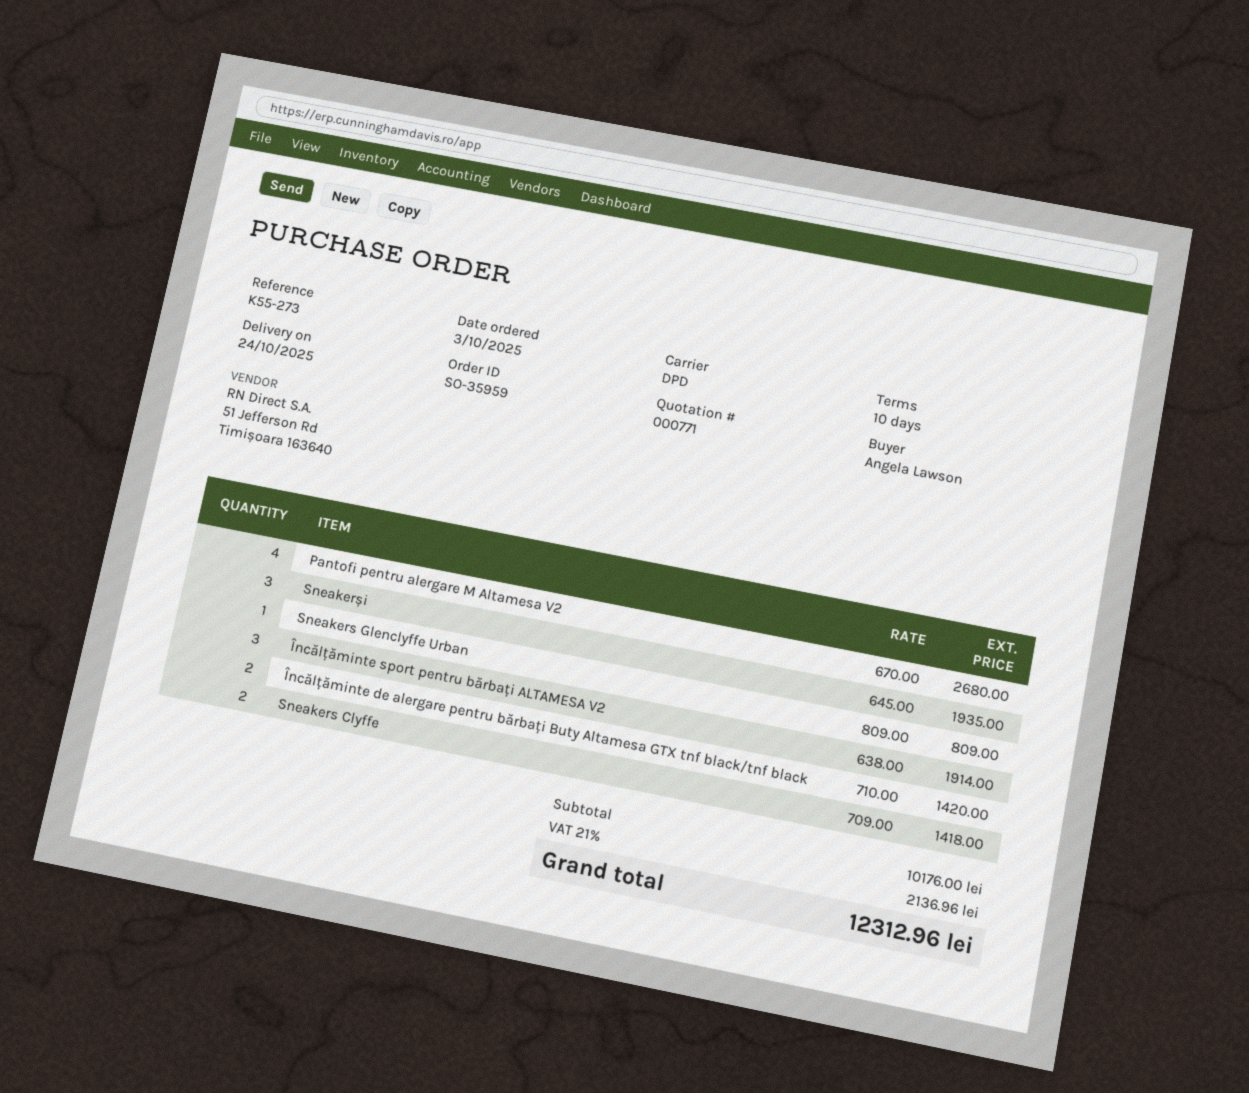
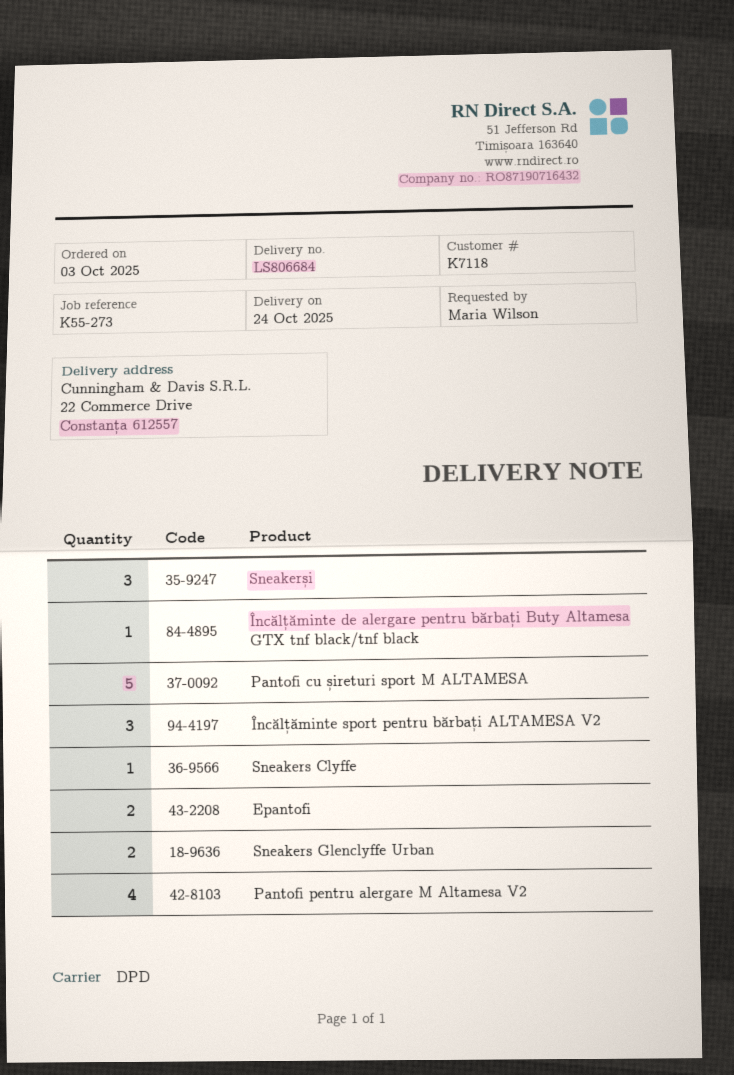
ordered by: Angela Lawson -> Maria Wilson
Sneakers Glenclyffe Urban: 1 -> 2
Încălțăminte de alergare pentru bărbați Buty Altamesa GTX tnf black/tnf black: 2 -> 1
Sneakers Clyffe: 2 -> 1
Pantofi cu șireturi sport M ALTAMESA: none -> 5
Epantofi: none -> 2

